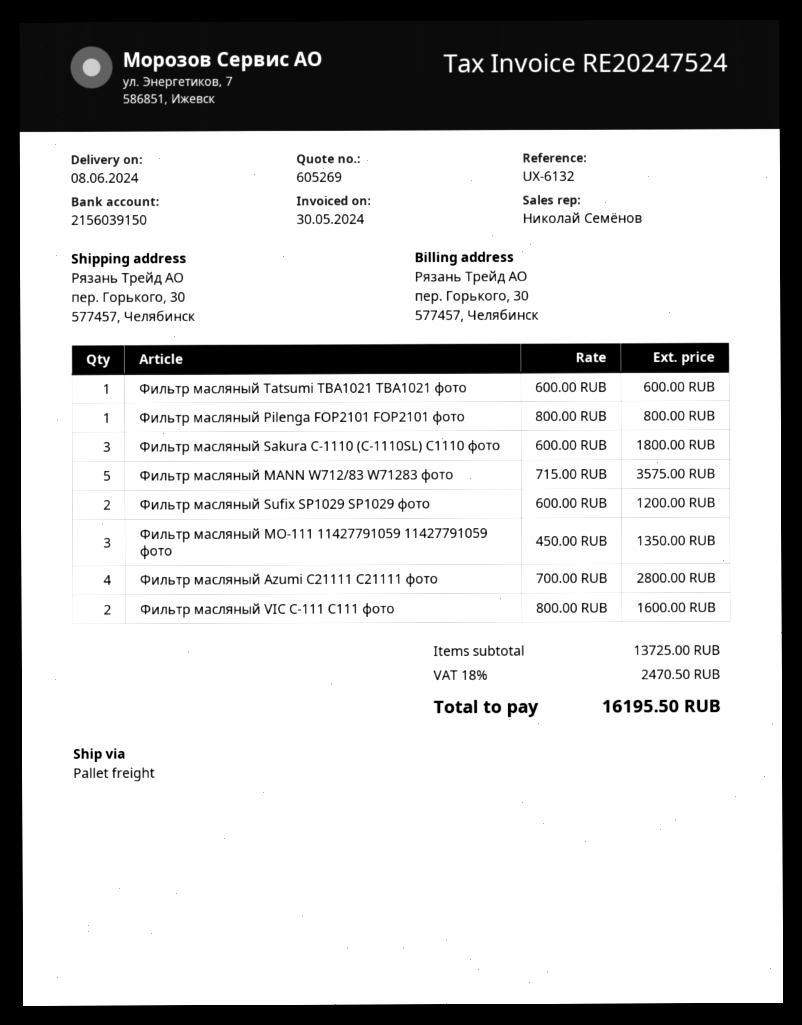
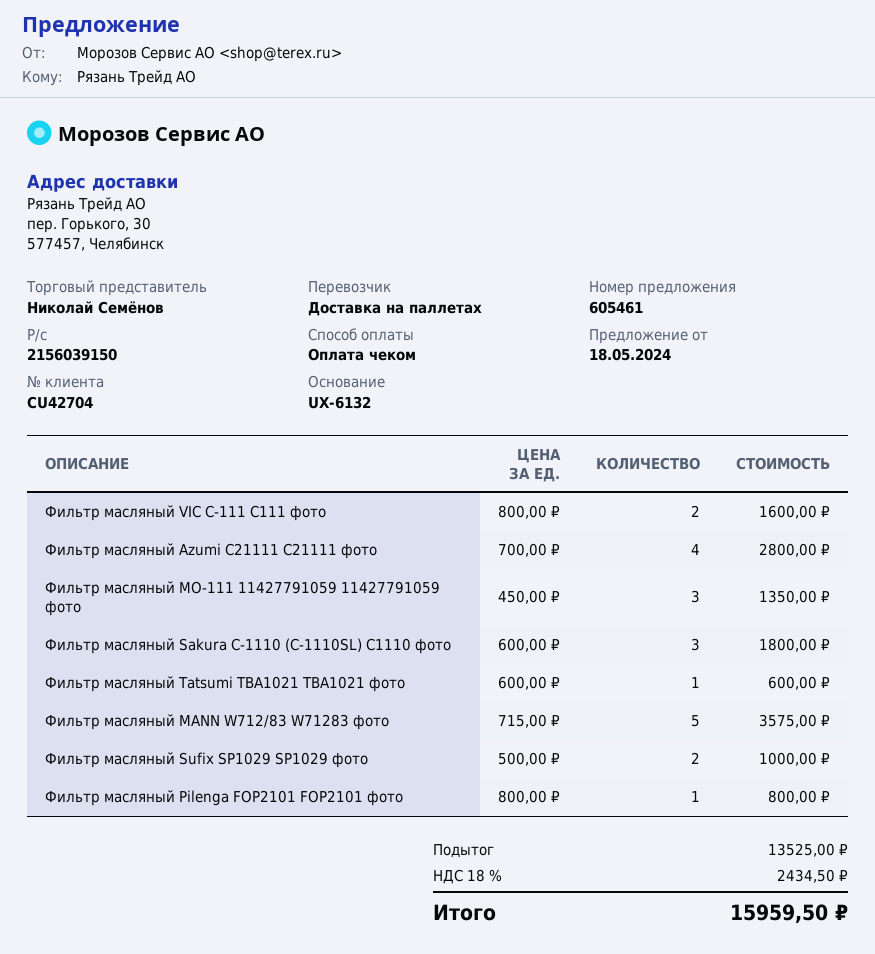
quote number: 605269 -> 605461
Фильтр масляный Sufix SP1029 SP1029 фото: 2 x 600.00 = 1200.00 -> 2 x 500.00 = 1000.00
subtotal: 13725.00 -> 13525.00
tax: 18% = 2470.50 -> 18% = 2434.50
total: 16195.50 -> 15959.50

